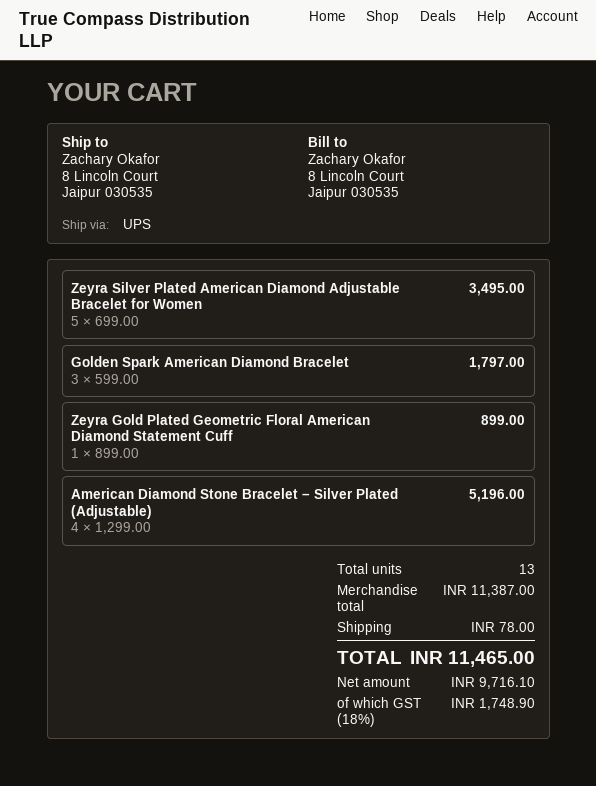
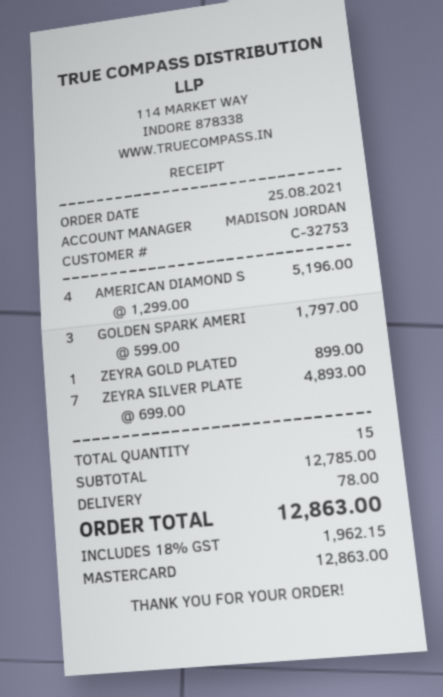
Zeyra Silver Plated American Diamond Adjustable Bracelet for Women: 5 x 699.00 = 3495.00 -> 7 x 699.00 = 4893.00
total quantity: 13 -> 15
subtotal: 11387.00 -> 12785.00
tax: 18% = 1748.90 -> 18% = 1962.15
total: 11465.00 -> 12863.00

